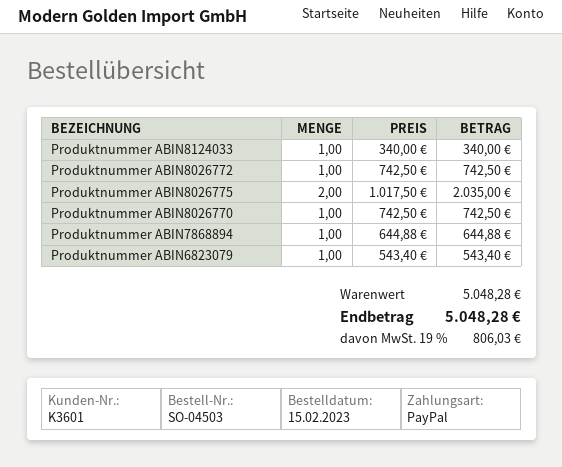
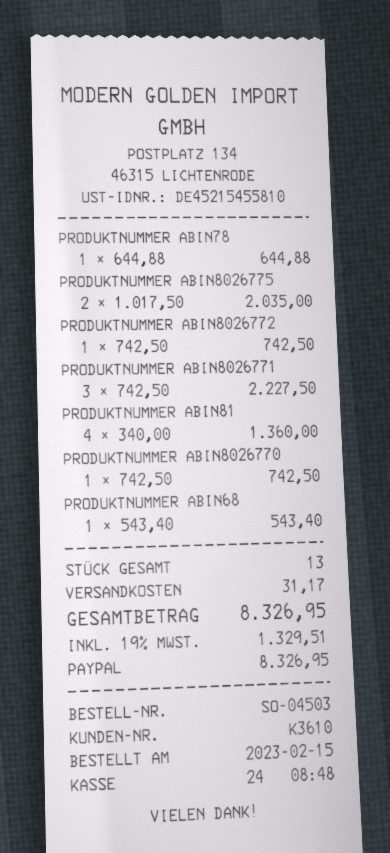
customer number: K3601 -> K3610
Produktnummer ABIN8124033: 1 x 340.00 = 340.00 -> 4 x 340.00 = 1360.00
PRODUKTNUMMER ABIN8026771: none -> 3 x 742.50 = 2227.50
shipping: none -> 31.17
tax: 19% = 806.03 -> 19% = 1329.51
total: 5048.28 -> 8326.95

